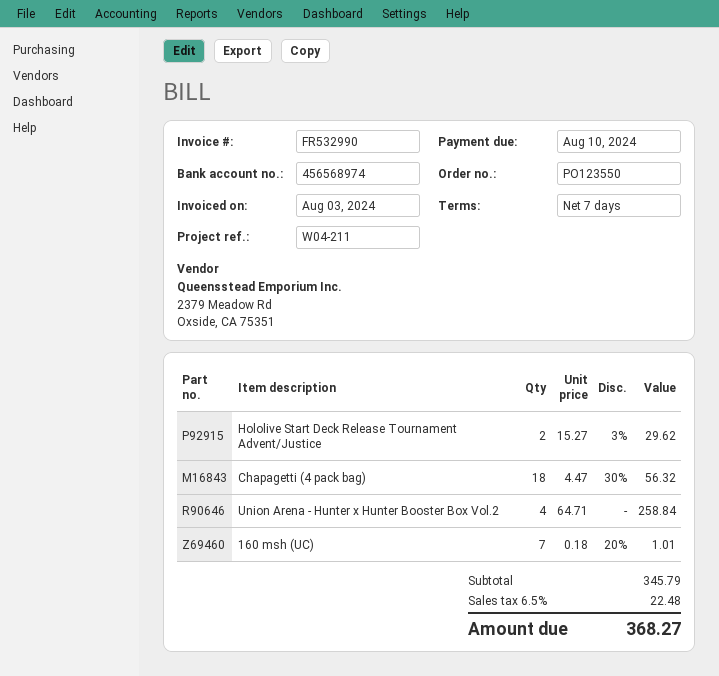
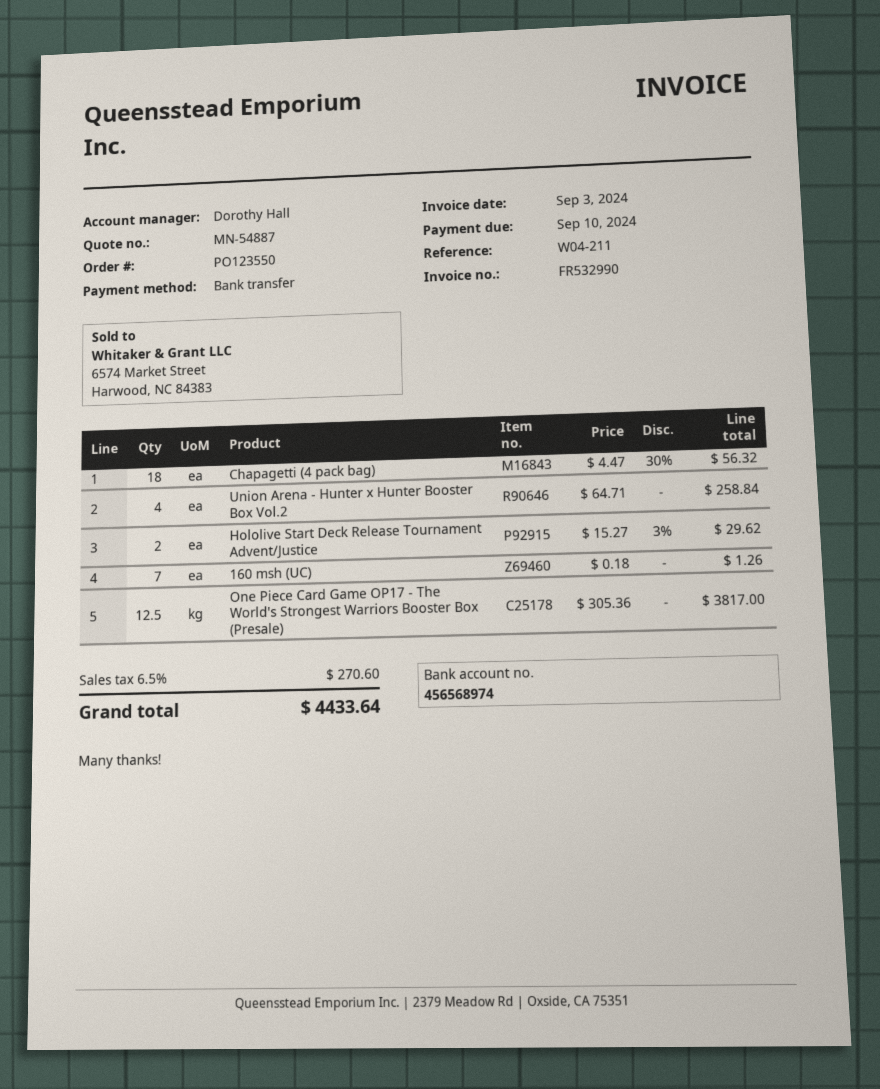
invoice date: 2024-08-03 -> 2024-09-03
due date: 2024-08-10 -> 2024-09-10
160 msh (UC): 7 x 0.18 - 20% = 1.01 -> 7 x 0.18 = 1.26
One Piece Card Game OP17 - The World's Strongest Warriors Booster Box (Presale): none -> 12.5 x 305.36 = 3817.00
tax: 6.5% = 22.48 -> 6.5% = 270.60
total: 368.27 -> 4433.64

